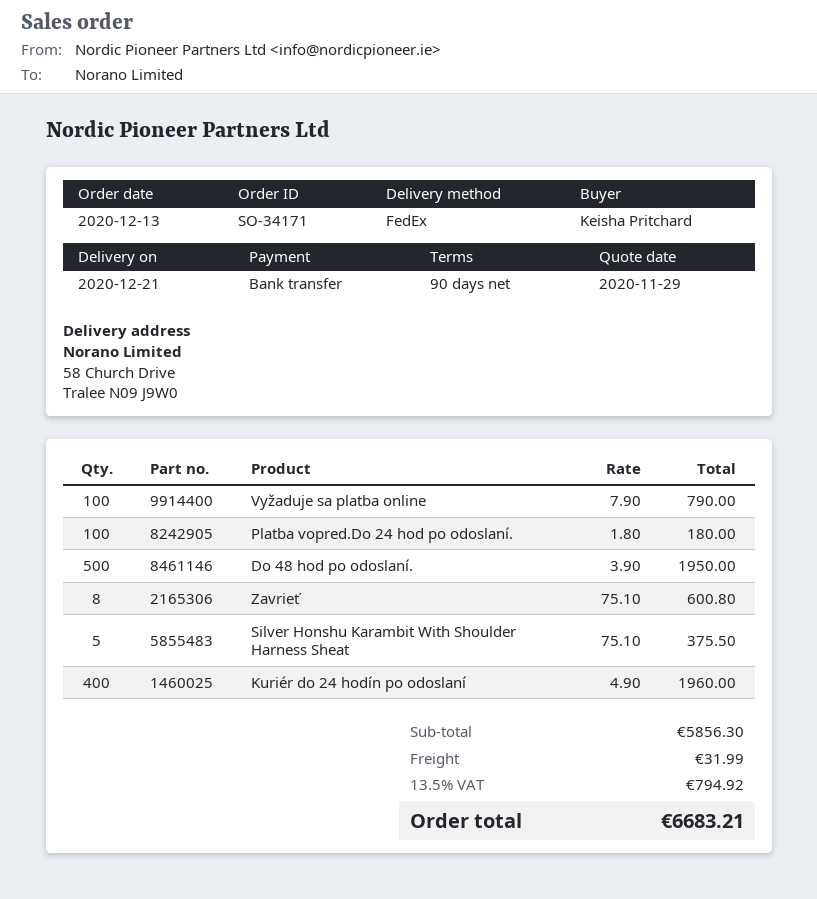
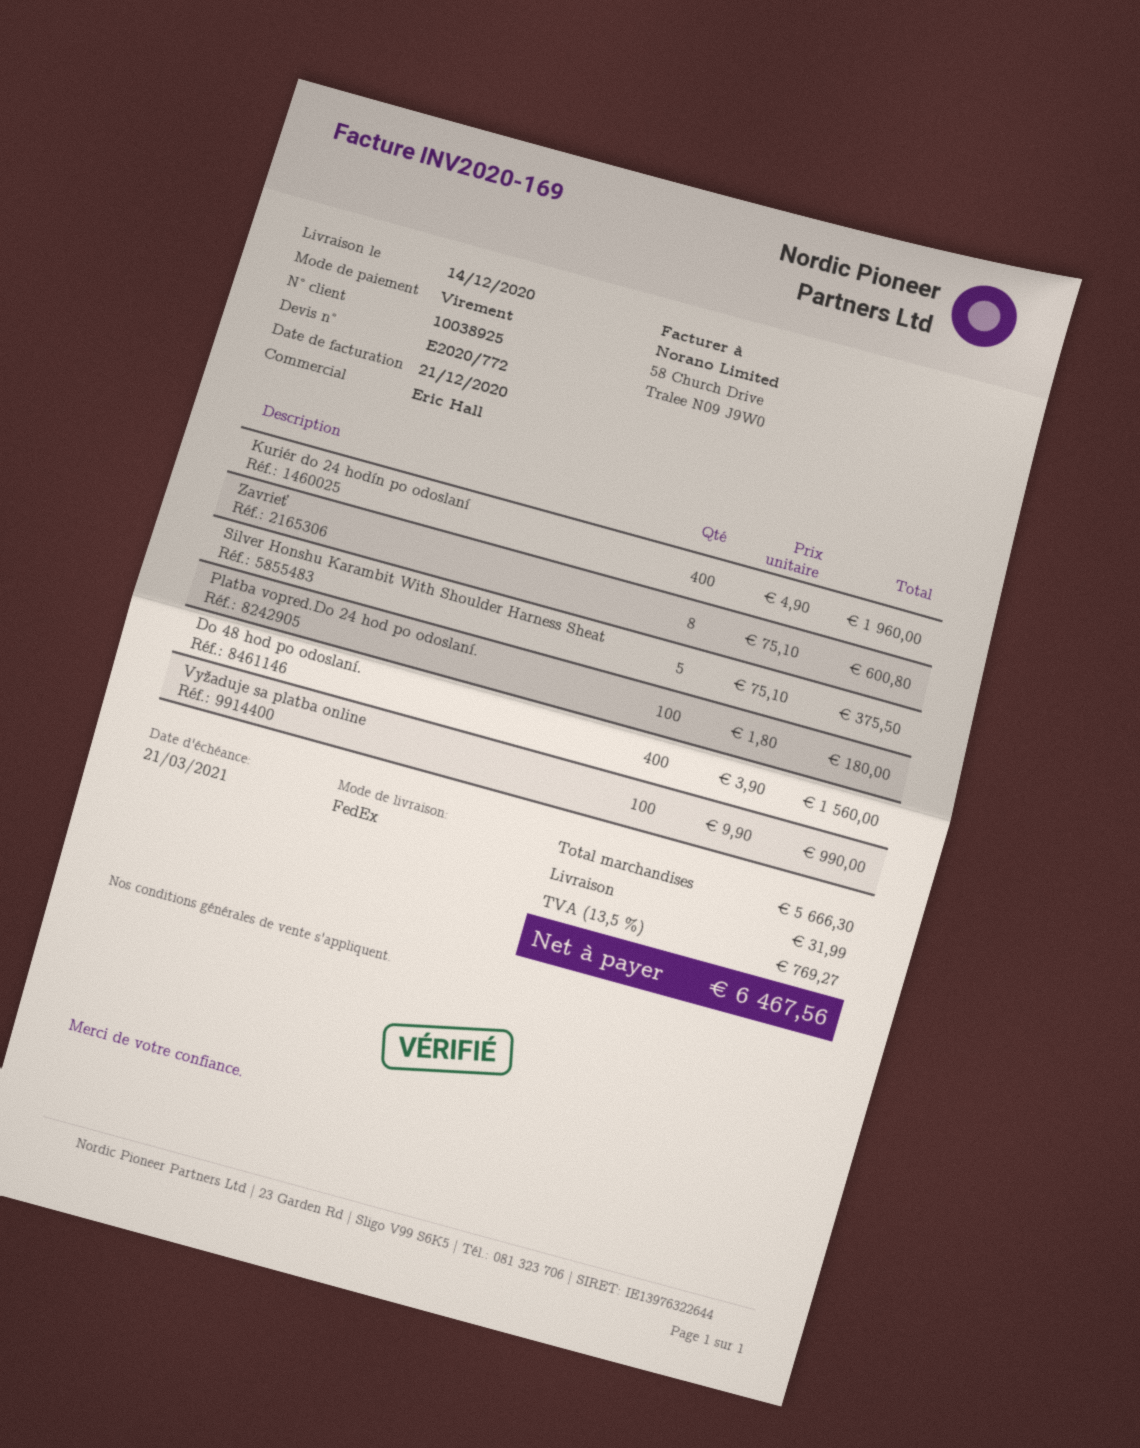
delivery date: 2020-12-21 -> 2020-12-14
Vyžaduje sa platba online: 100 x 7.90 = 790.00 -> 100 x 9.90 = 990.00
Do 48 hod po odoslaní.: 500 x 3.90 = 1950.00 -> 400 x 3.90 = 1560.00
subtotal: 5856.30 -> 5666.30
tax: 13.5% = 794.92 -> 13.5% = 769.27
total: 6683.21 -> 6467.56

